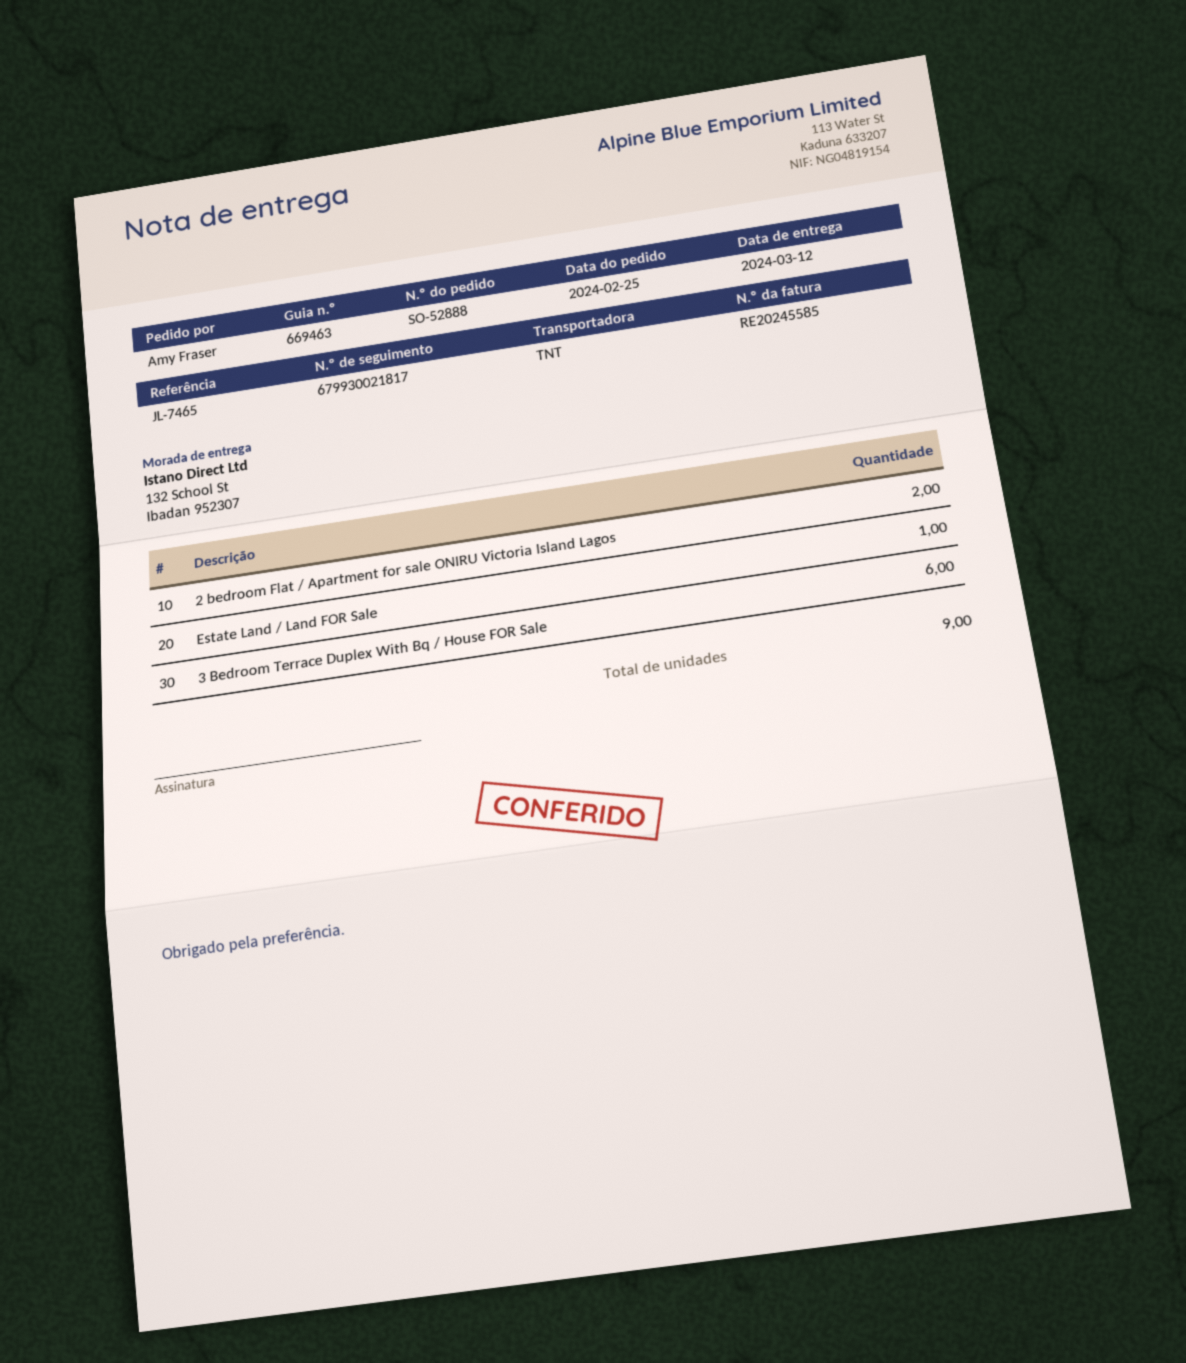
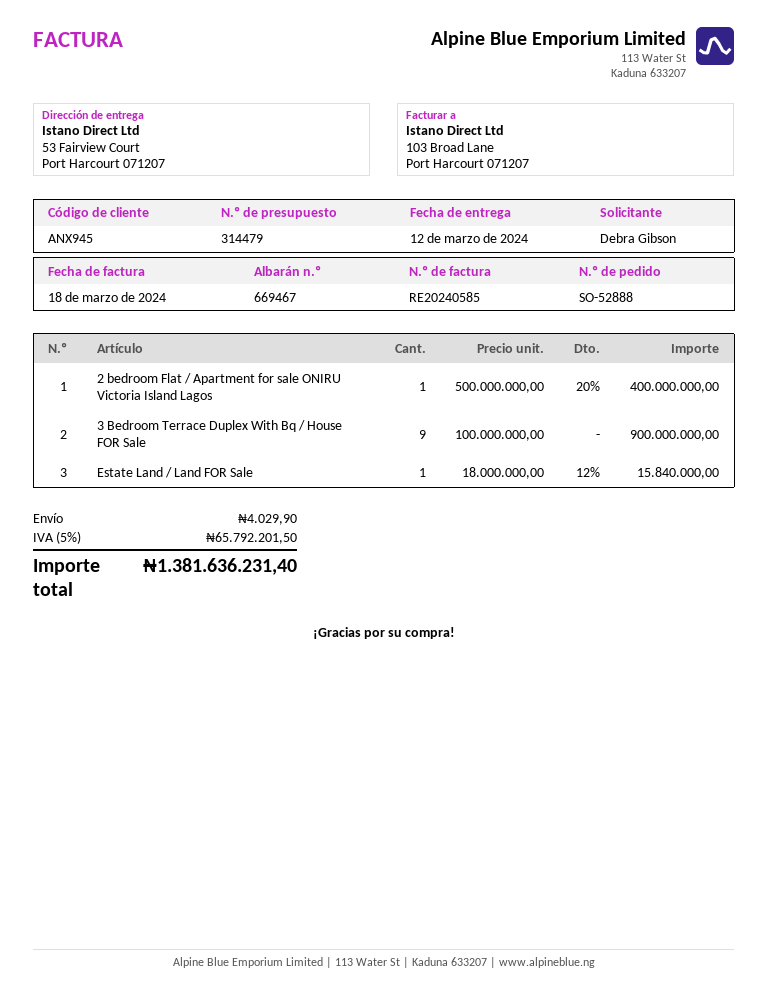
delivery note number: 669463 -> 669467
invoice number: RE20245585 -> RE20240585
ordered by: Amy Fraser -> Debra Gibson
ship to: 132 School St, Ibadan 952307 -> 53 Fairview Court, Port Harcourt 071207
2 bedroom Flat / Apartment for sale ONIRU Victoria Island Lagos: 2 -> 1
3 Bedroom Terrace Duplex With Bq / House FOR Sale: 6 -> 9

